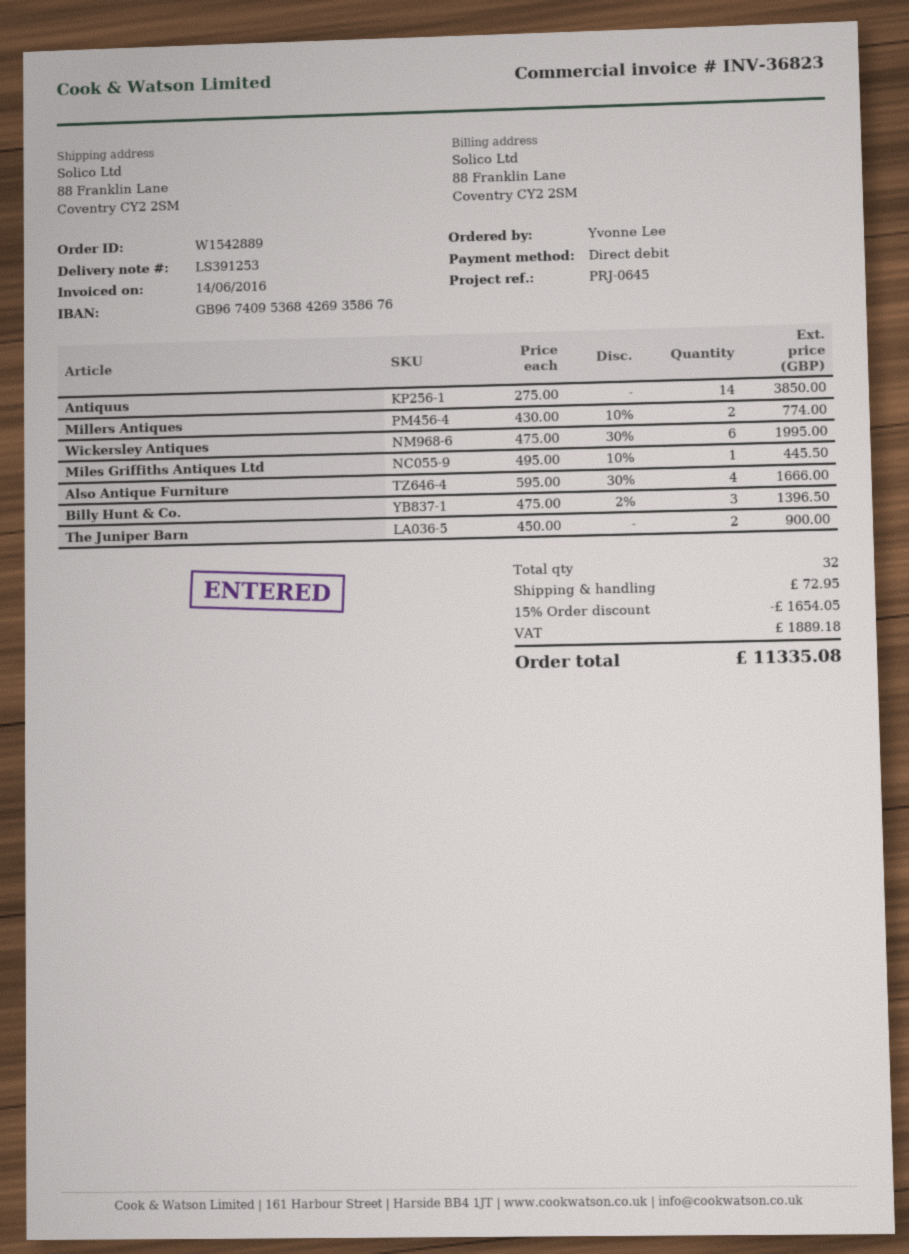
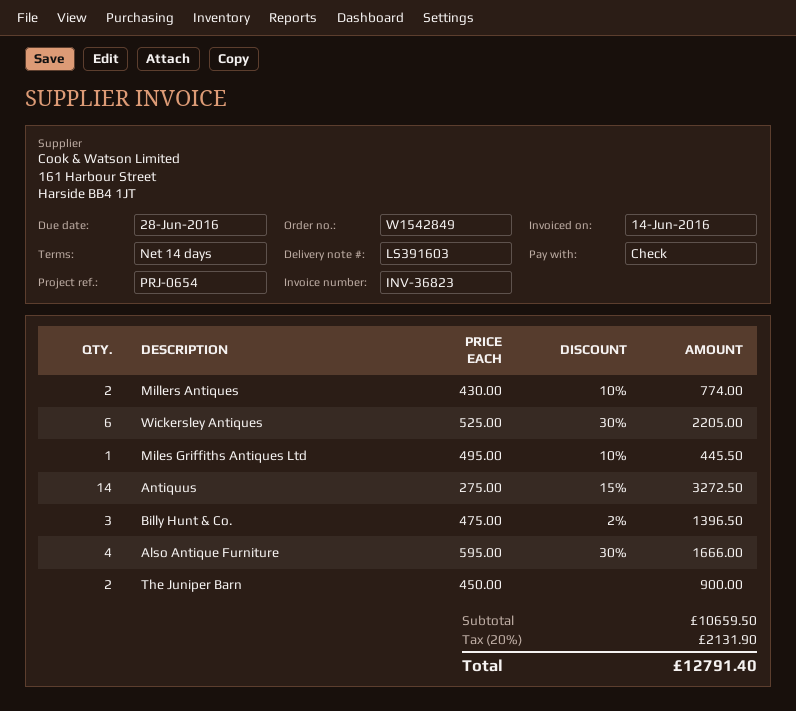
order number: W1542889 -> W1542849
delivery note number: LS391253 -> LS391603
reference: PRJ-0645 -> PRJ-0654
payment method: direct debit -> cheque
Antiquus: 14 x 275.00 = 3850.00 -> 14 x 275.00 - 15% = 3272.50
Wickersley Antiques: 6 x 475.00 - 30% = 1995.00 -> 6 x 525.00 - 30% = 2205.00
discount: 15% = 1654.05 -> none
shipping: 72.95 -> none
tax: 1889.18 -> 2131.90
total: 11335.08 -> 12791.40

